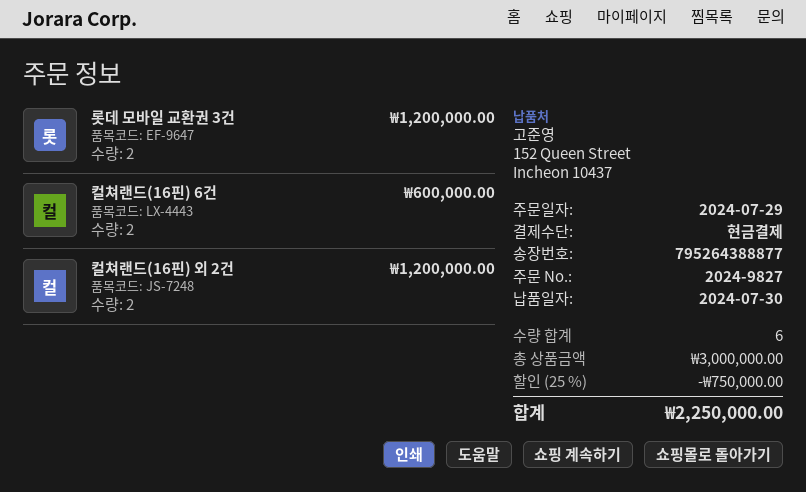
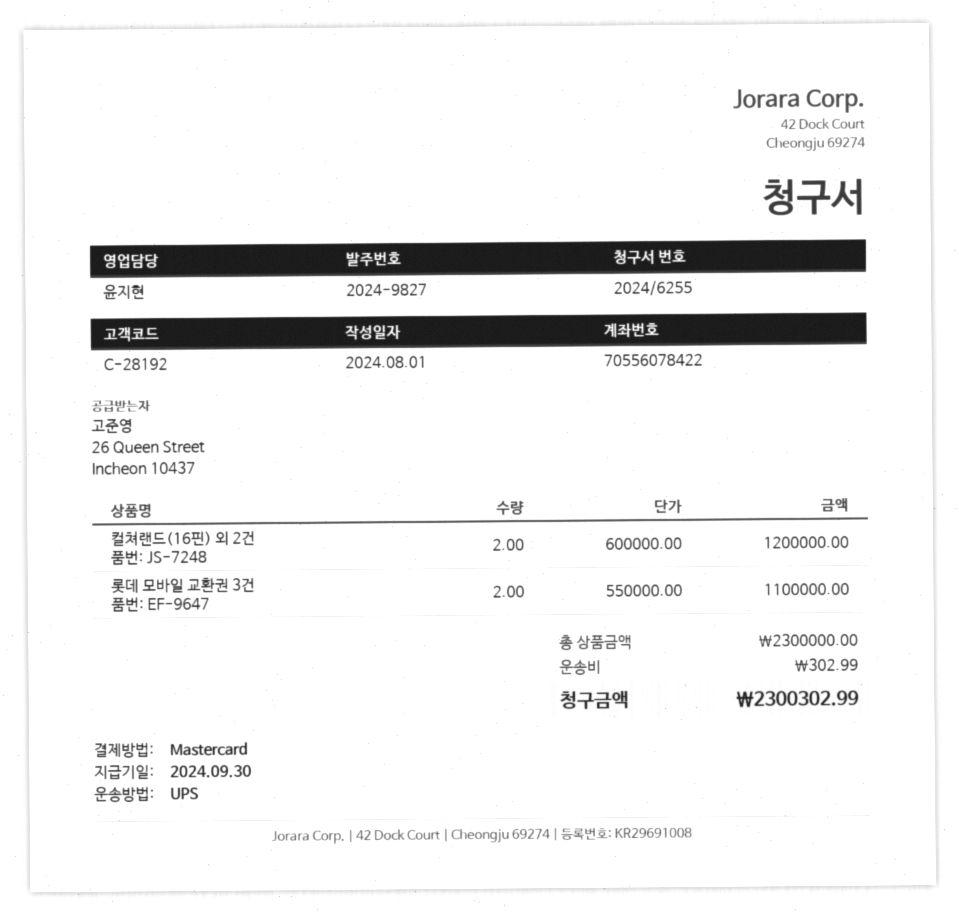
payment method: cash -> Mastercard
롯데 모바일 교환권 3건: 2 for 1200000.00 -> 2 for 1100000.00
컬쳐랜드(16핀) 6건: 2 for 600000.00 -> none
subtotal: 3000000.00 -> 2300000.00
discount: 25% = 750000.00 -> none
shipping: none -> 302.99
total: 2250000.00 -> 2300302.99

